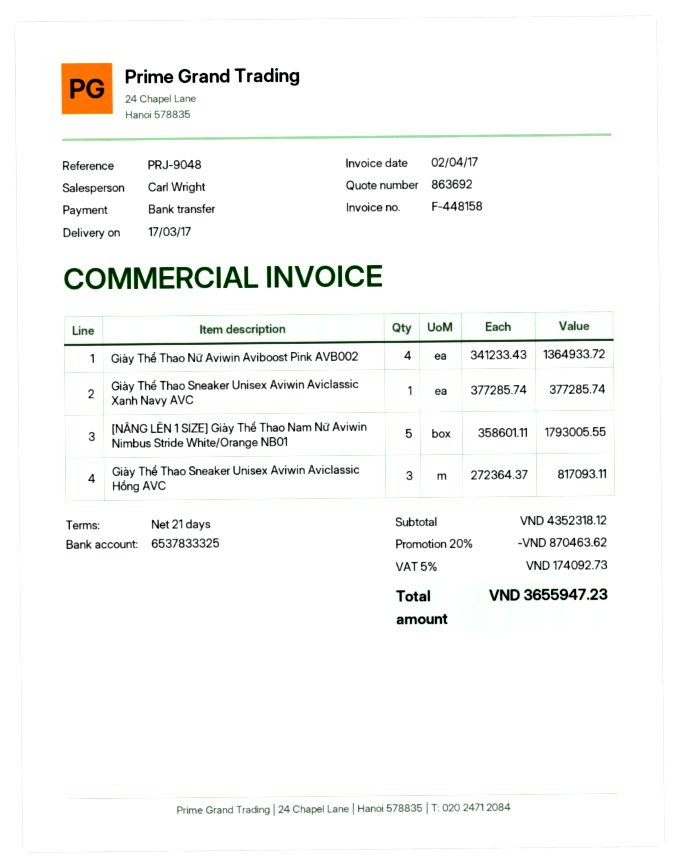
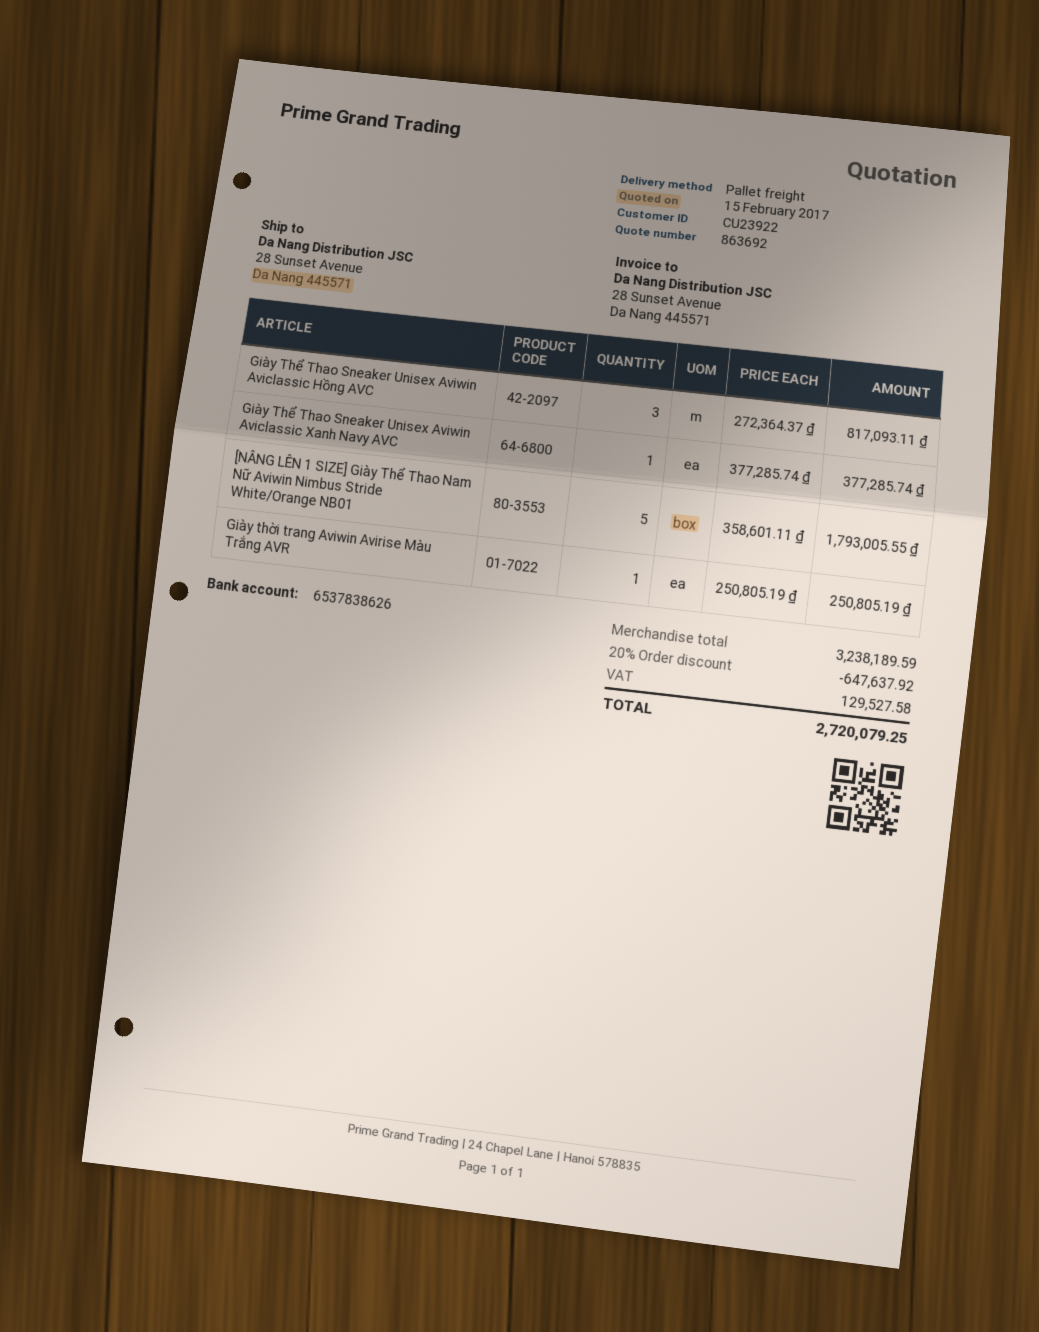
bank account: 6537833325 -> 6537838626
Giày Thể Thao Nữ Aviwin Aviboost Pink AVB002: 4 x 341233.43 = 1364933.72 -> none
Giày thời trang Aviwin Avirise Màu Trắng AVR: none -> 1 x 250805.19 = 250805.19
subtotal: 4352318.12 -> 3238189.59
discount: 20% = 870463.62 -> 20% = 647637.92
tax: 174092.73 -> 129527.58
total: 3655947.23 -> 2720079.25

